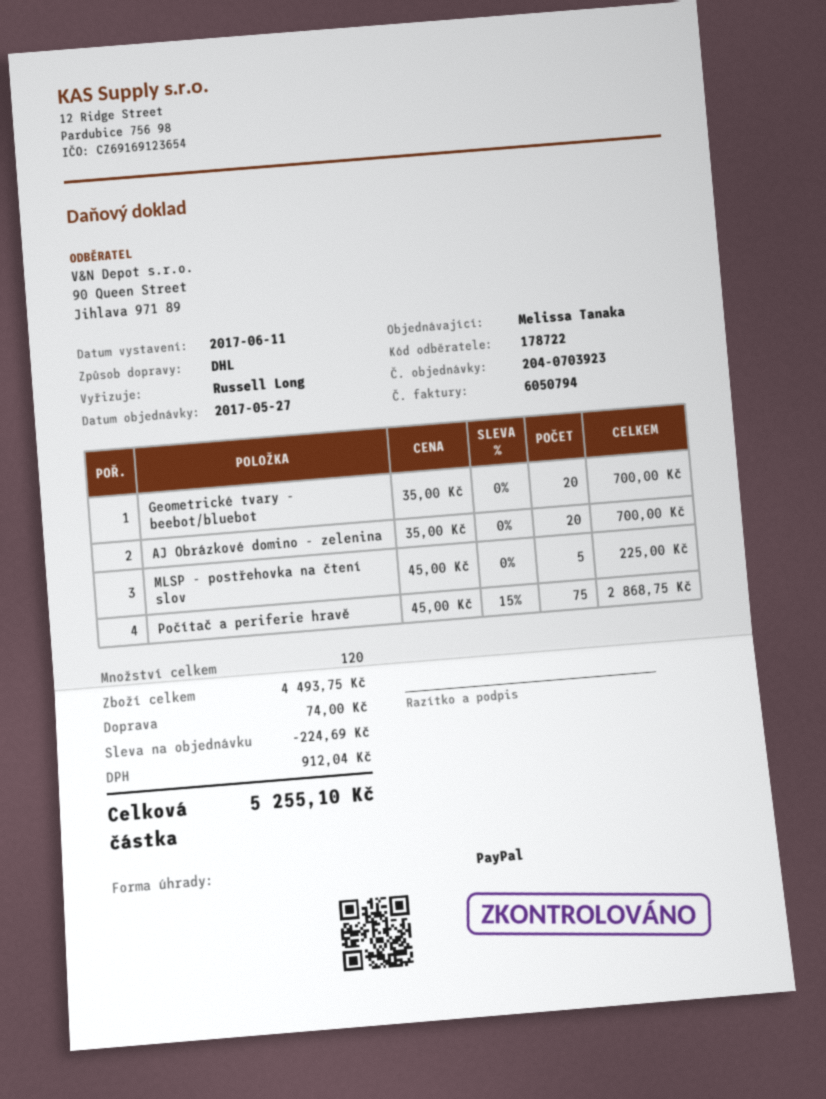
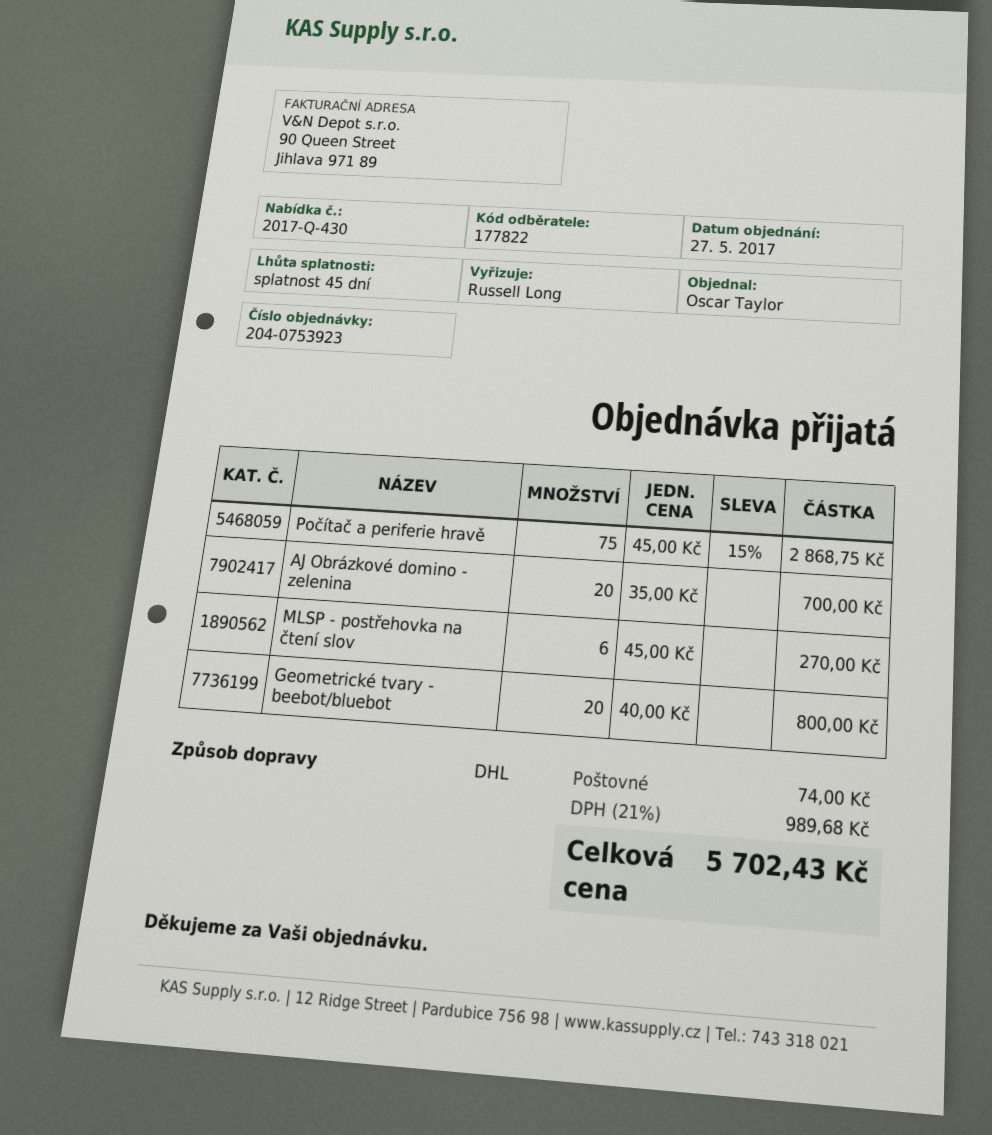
order number: 204-0703923 -> 204-0753923
customer number: 178722 -> 177822
ordered by: Melissa Tanaka -> Oscar Taylor
Geometrické tvary - beebot/bluebot: 20 x 35.00 = 700.00 -> 20 x 40.00 = 800.00
MLSP - postřehovka na čtení slov: 5 x 45.00 = 225.00 -> 6 x 45.00 = 270.00
discount: 224.69 -> none
tax: 912.04 -> 989.68
total: 5255.10 -> 5702.43

